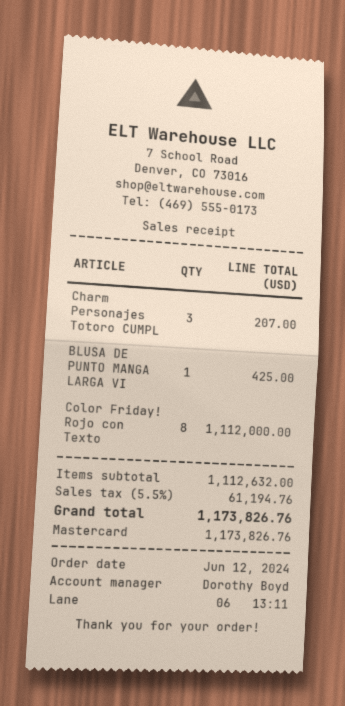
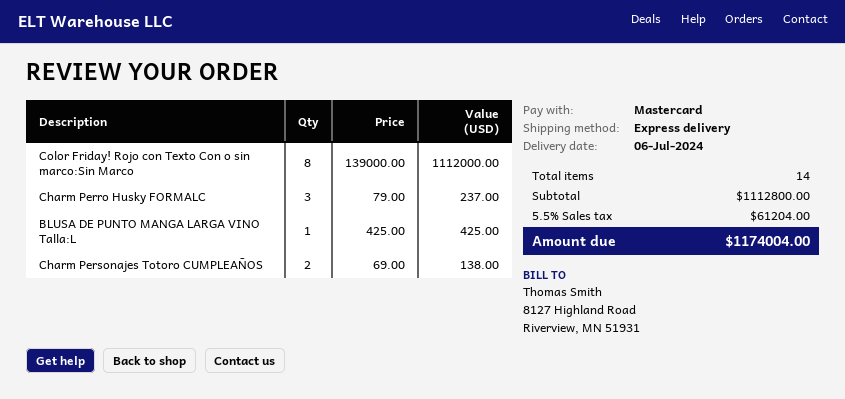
Charm Personajes Totoro CUMPL: 3 for 207.00 -> 2 for 138.00
Charm Perro Husky FORMALC: none -> 3 for 237.00
subtotal: 1112632.00 -> 1112800.00
tax: 5.5% = 61194.76 -> 5.5% = 61204.00
total: 1173826.76 -> 1174004.00

